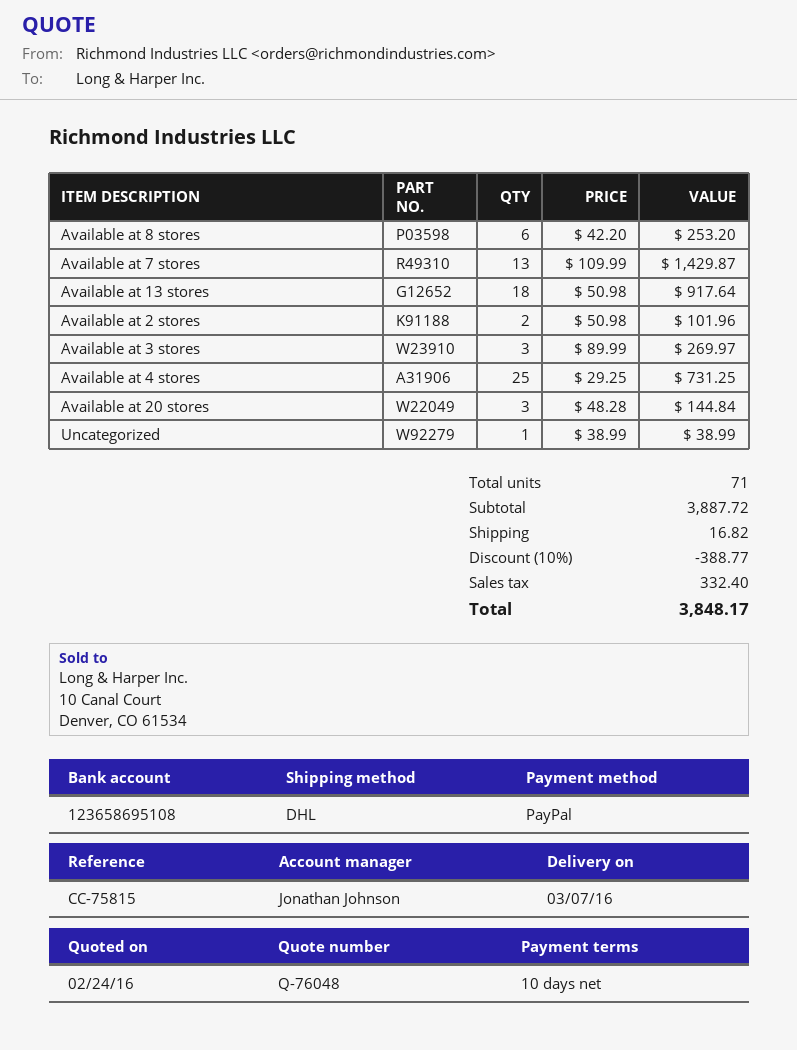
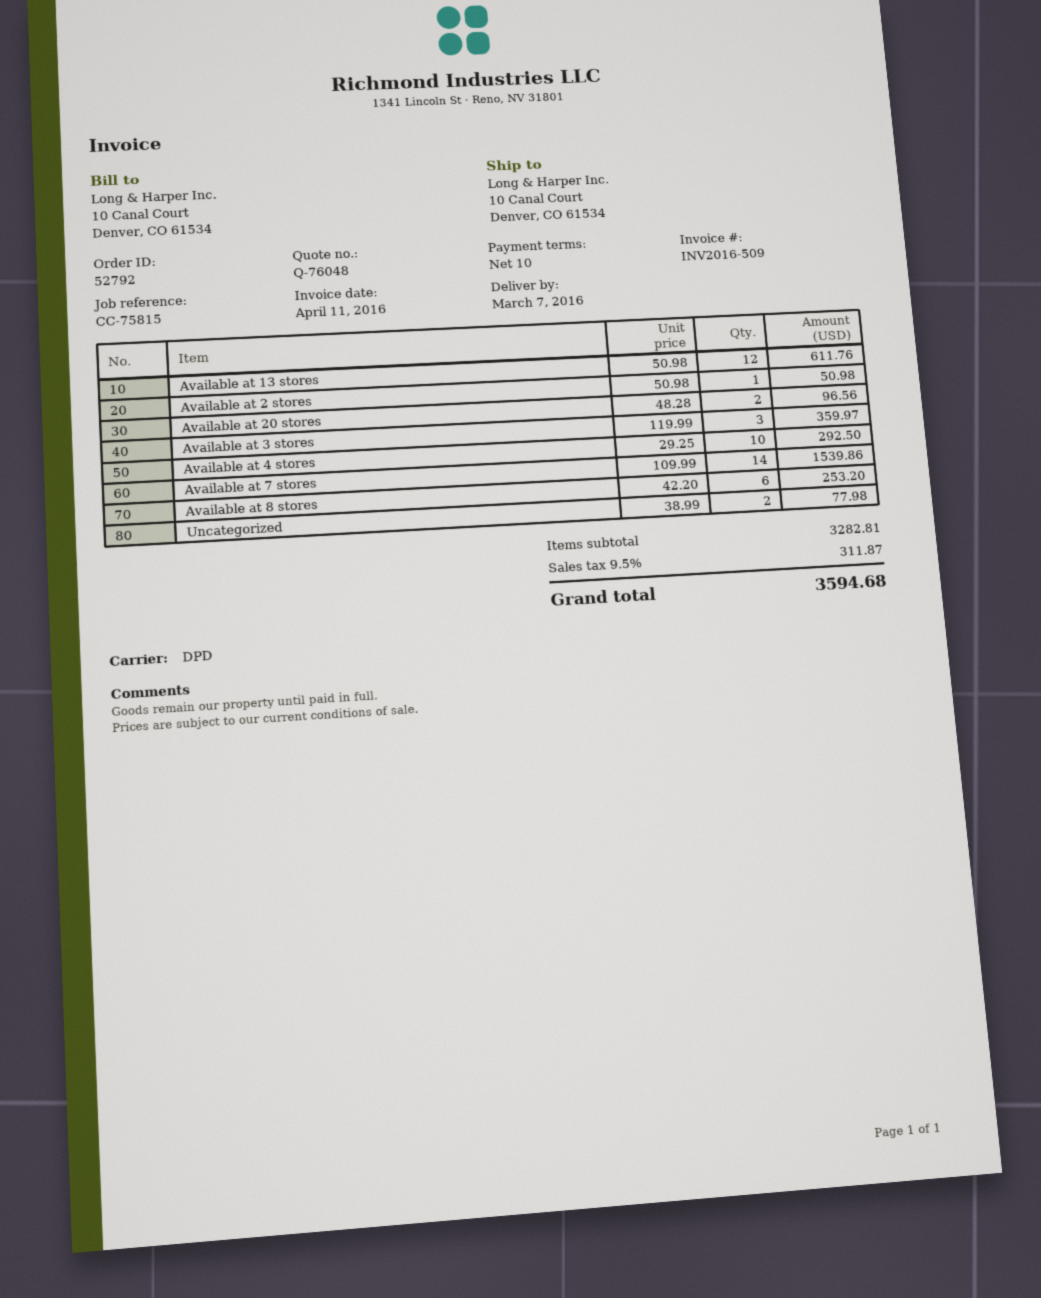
shipping method: DHL -> DPD
Available at 7 stores: 13 x 109.99 = 1429.87 -> 14 x 109.99 = 1539.86
Available at 13 stores: 18 x 50.98 = 917.64 -> 12 x 50.98 = 611.76
Available at 2 stores: 2 x 50.98 = 101.96 -> 1 x 50.98 = 50.98
Available at 3 stores: 3 x 89.99 = 269.97 -> 3 x 119.99 = 359.97
Available at 4 stores: 25 x 29.25 = 731.25 -> 10 x 29.25 = 292.50
Available at 20 stores: 3 x 48.28 = 144.84 -> 2 x 48.28 = 96.56
Uncategorized: 1 x 38.99 = 38.99 -> 2 x 38.99 = 77.98
subtotal: 3887.72 -> 3282.81
discount: 10% = 388.77 -> none
shipping: 16.82 -> none
tax: 332.40 -> 311.87
total: 3848.17 -> 3594.68

